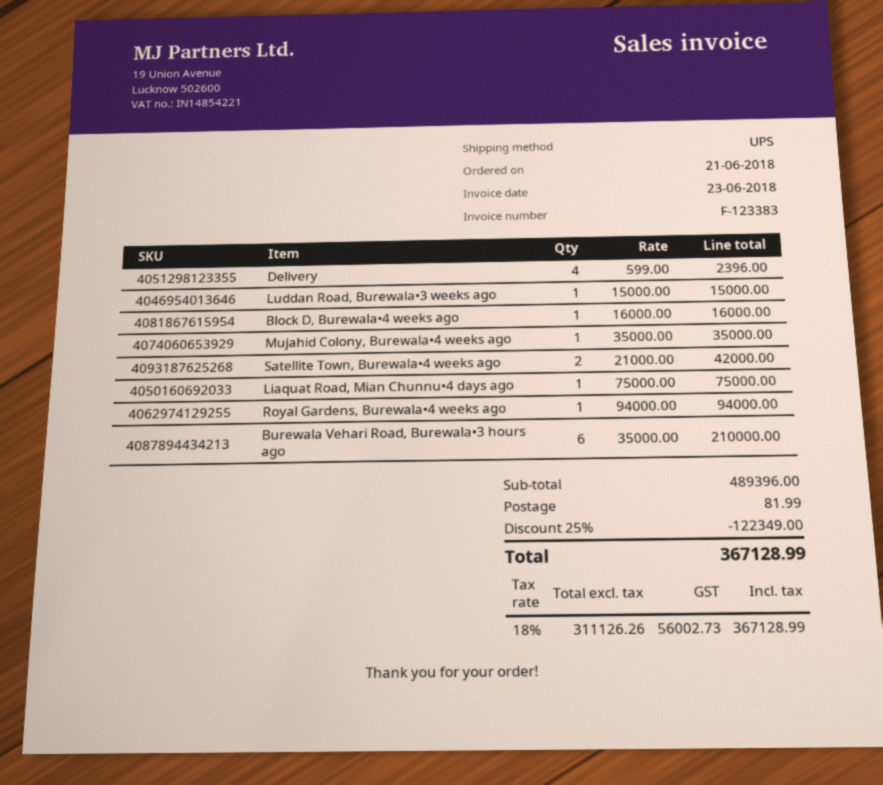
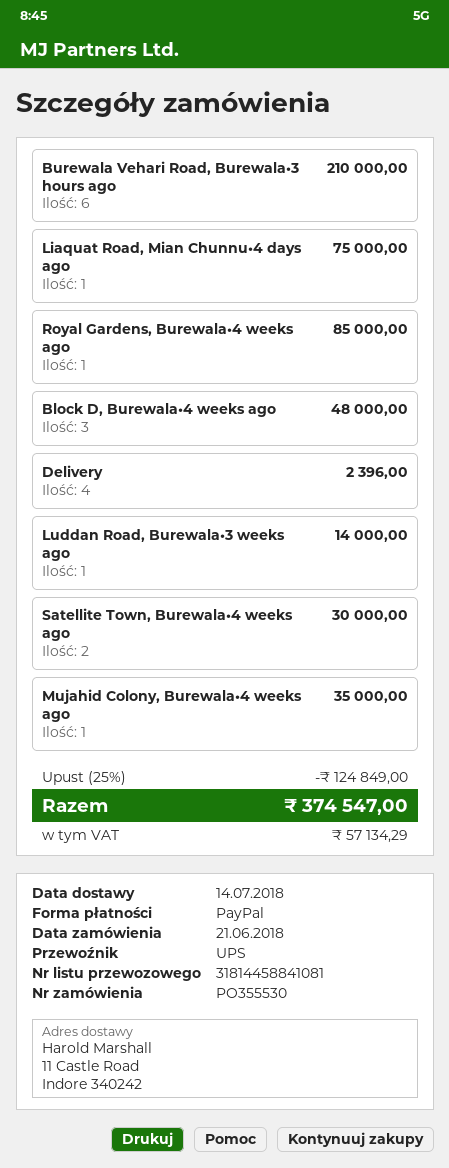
Luddan Road, Burewala•3 weeks ago: 1 for 15000.00 -> 1 for 14000.00
Block D, Burewala•4 weeks ago: 1 for 16000.00 -> 3 for 48000.00
Satellite Town, Burewala•4 weeks ago: 2 for 42000.00 -> 2 for 30000.00
Royal Gardens, Burewala•4 weeks ago: 1 for 94000.00 -> 1 for 85000.00
discount: 25% = 122349.00 -> 25% = 124849.00
shipping: 81.99 -> none
tax: 56002.73 -> 57134.29
total: 367128.99 -> 374547.00

